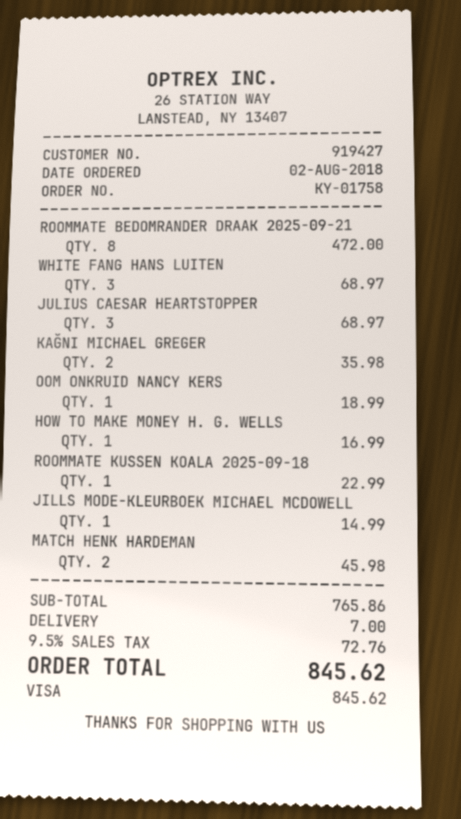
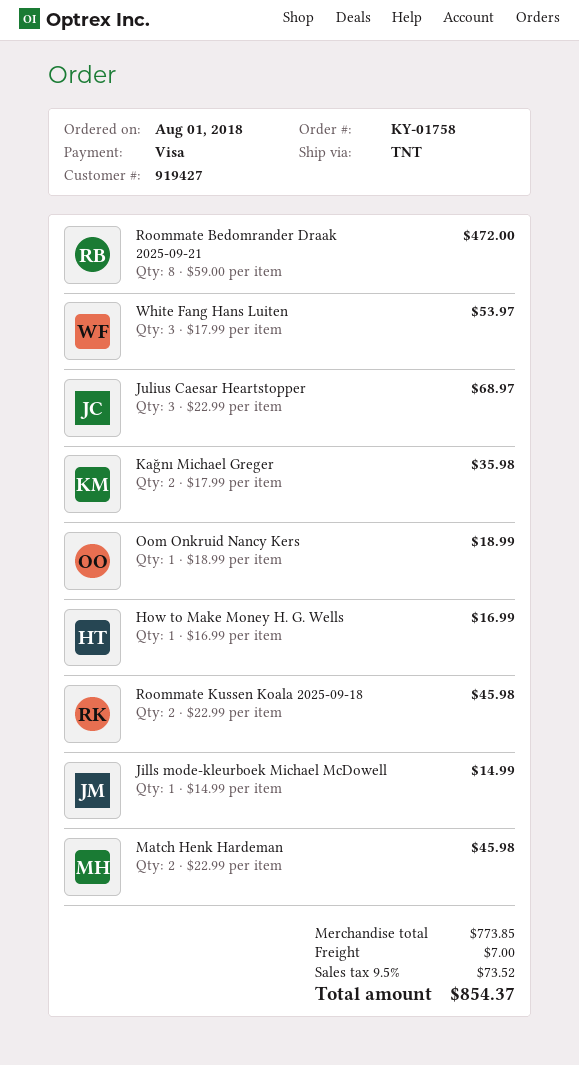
order date: 2018-08-02 -> 2018-08-01
WHITE FANG HANS LUITEN: 3 for 68.97 -> 3 for 53.97
ROOMMATE KUSSEN KOALA 2025-09-18: 1 for 22.99 -> 2 for 45.98
subtotal: 765.86 -> 773.85
tax: 9.5% = 72.76 -> 9.5% = 73.52
total: 845.62 -> 854.37

